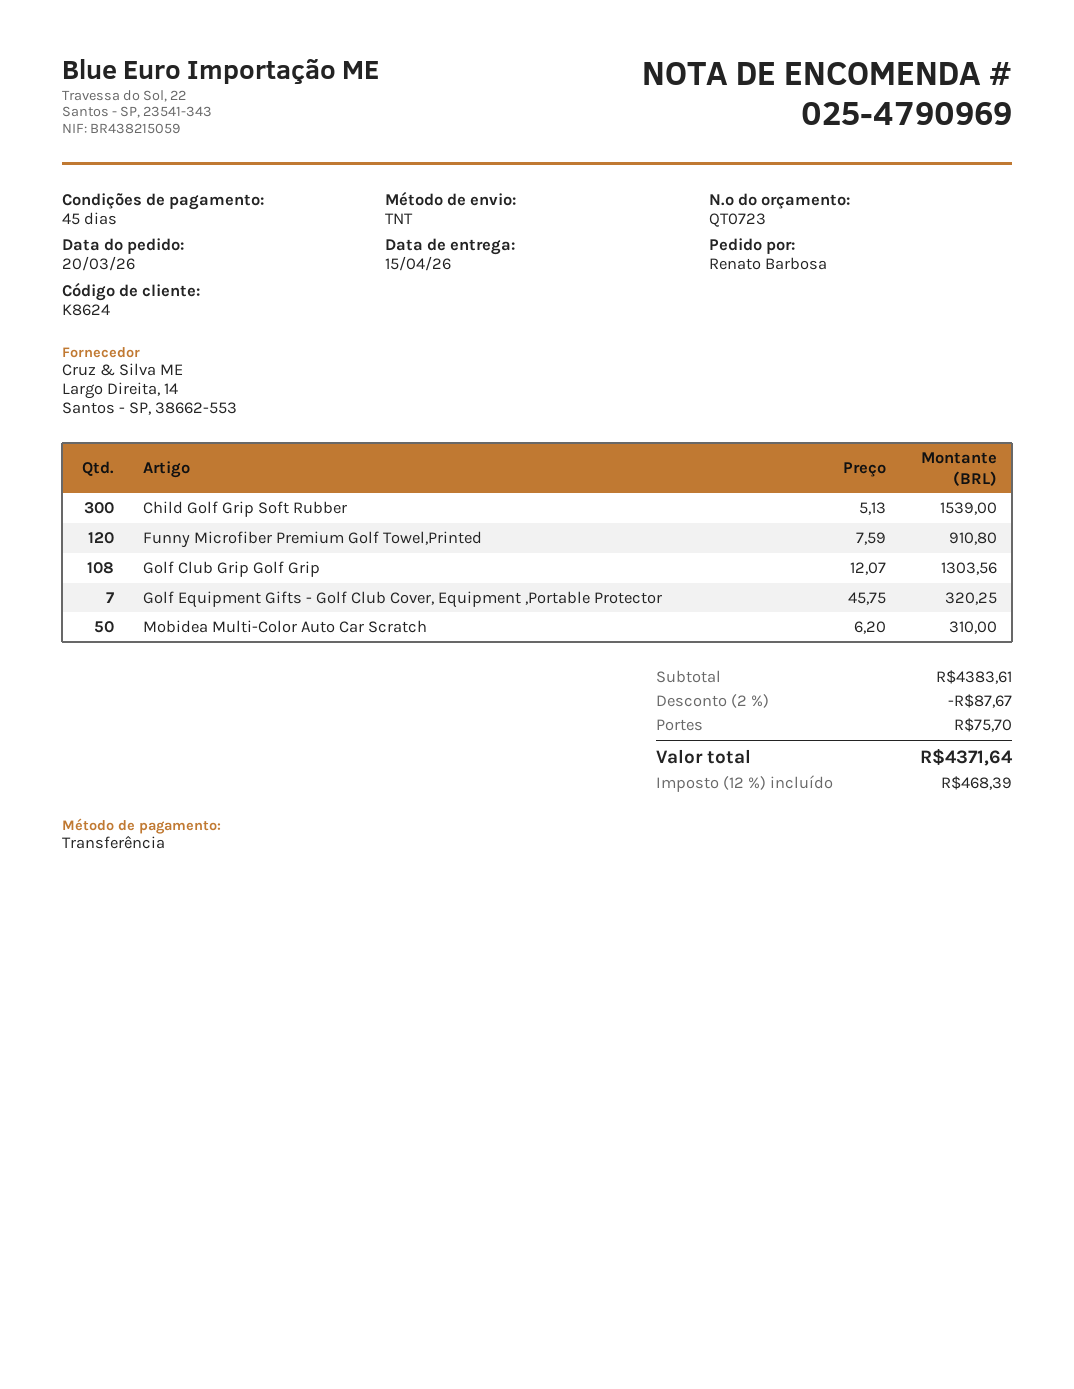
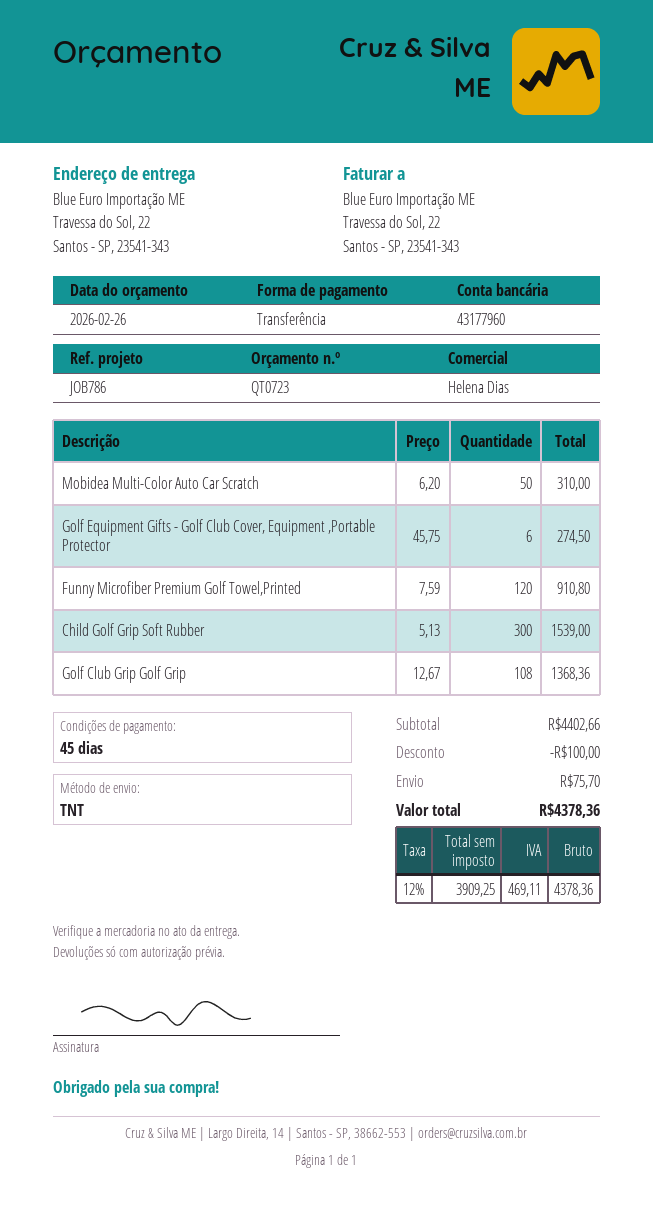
Golf Club Grip Golf Grip: 108 x 12.07 = 1303.56 -> 108 x 12.67 = 1368.36
Golf Equipment Gifts - Golf Club Cover, Equipment ,Portable Protector: 7 x 45.75 = 320.25 -> 6 x 45.75 = 274.50
subtotal: 4383.61 -> 4402.66
discount: 87.67 -> 100.00
tax: 12% = 468.39 -> 12% = 469.11
total: 4371.64 -> 4378.36

